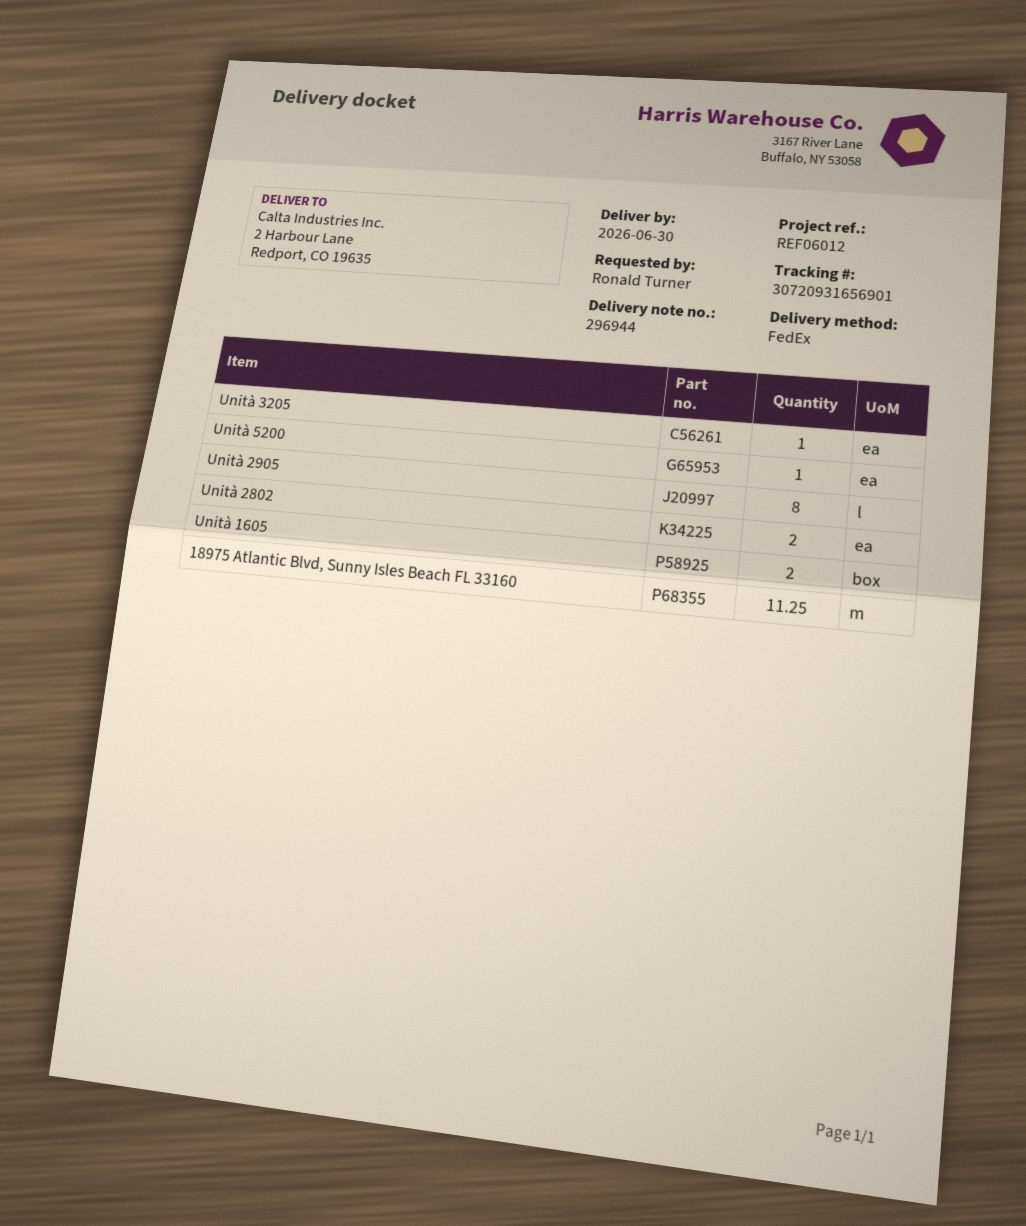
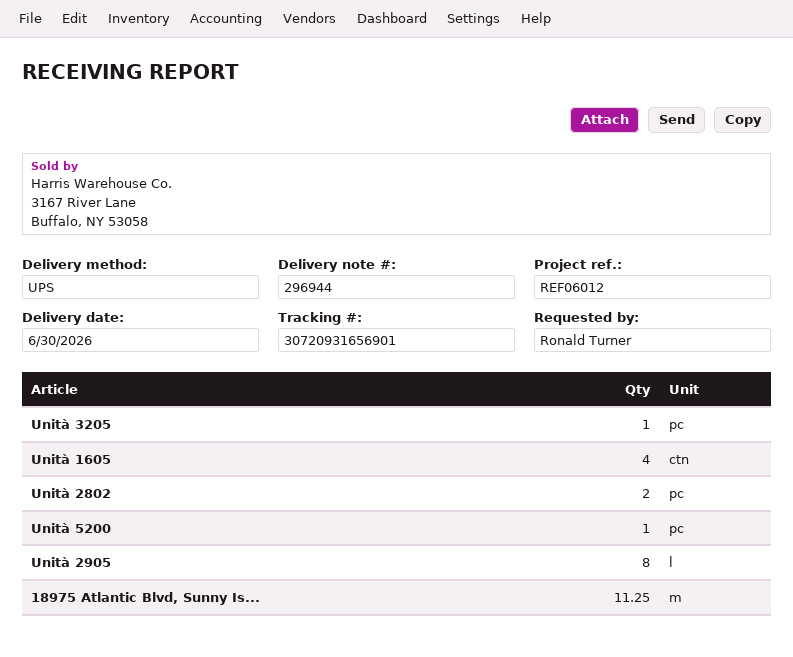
shipping method: FedEx -> UPS
Unità 1605: 2 -> 4

